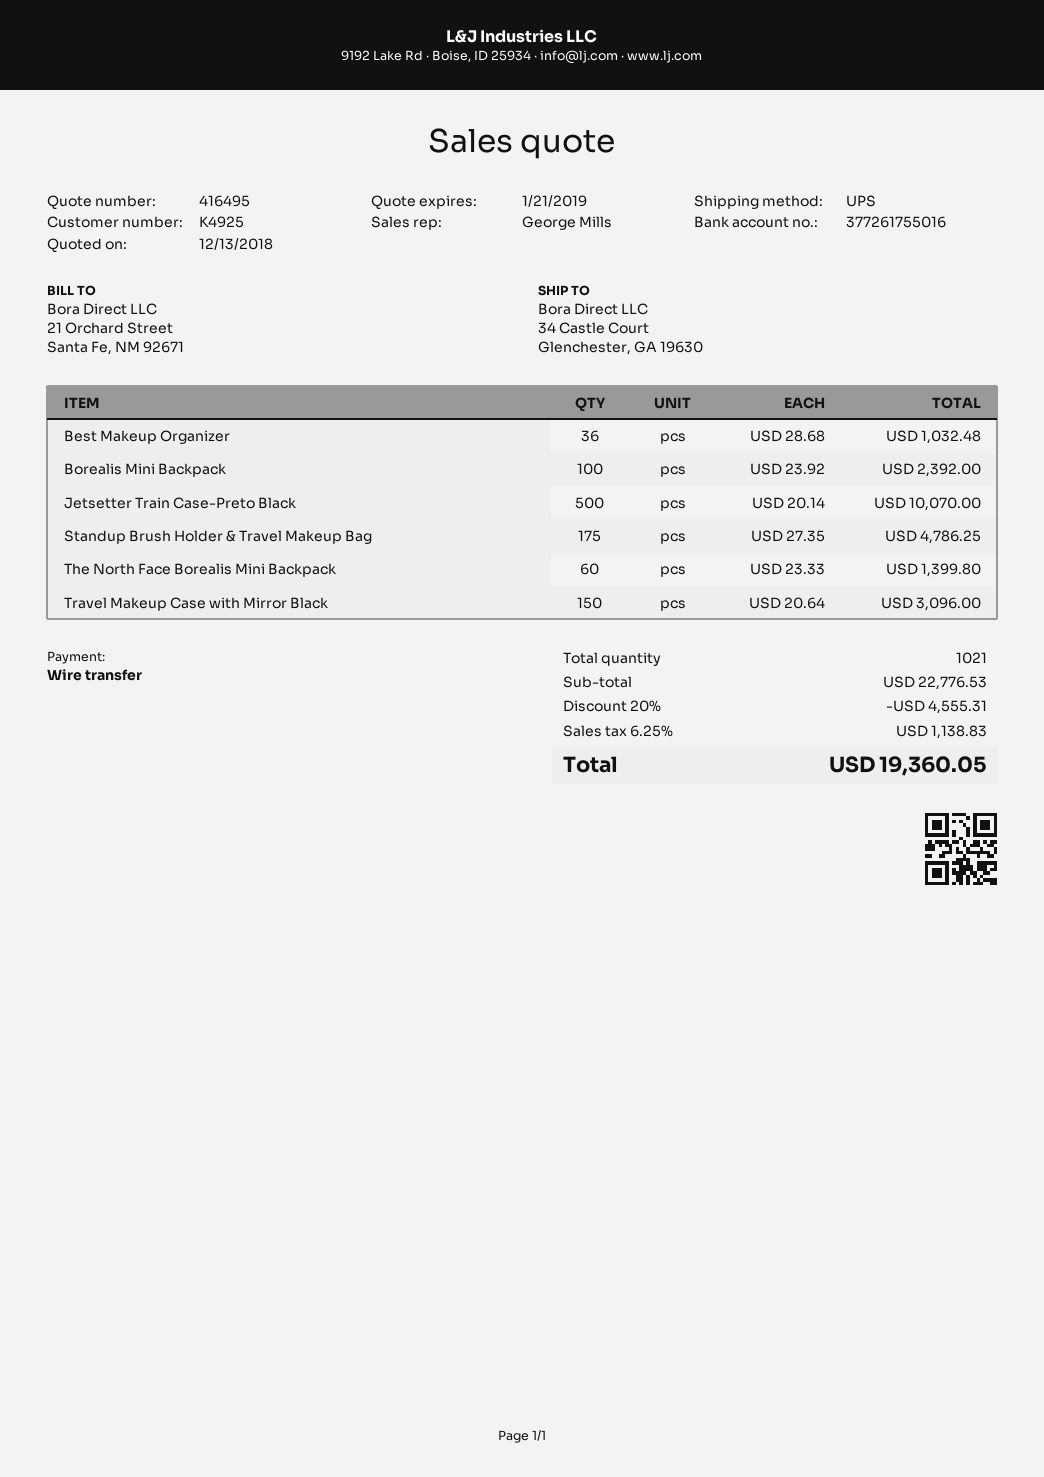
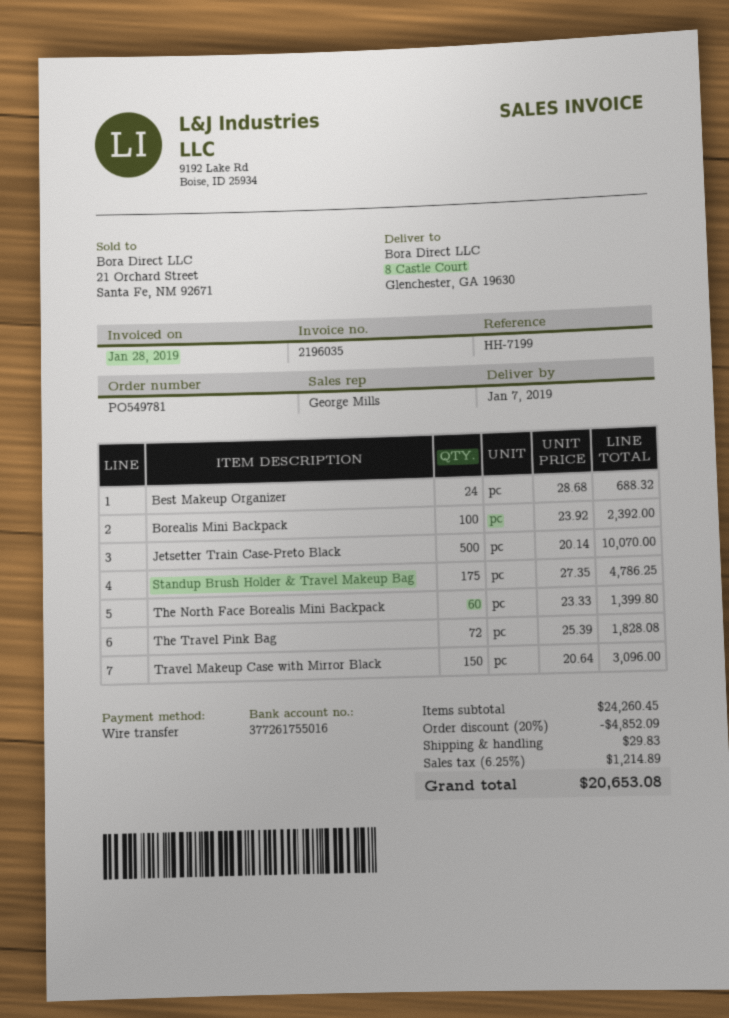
ship to: 34 Castle Court, Glenchester, GA 19630 -> 8 Castle Court, Glenchester, GA 19630
Best Makeup Organizer: 36 x 28.68 = 1032.48 -> 24 x 28.68 = 688.32
The Travel Pink Bag: none -> 72 x 25.39 = 1828.08
subtotal: 22776.53 -> 24260.45
discount: 20% = 4555.31 -> 20% = 4852.09
shipping: none -> 29.83
tax: 6.25% = 1138.83 -> 6.25% = 1214.89
total: 19360.05 -> 20653.08

